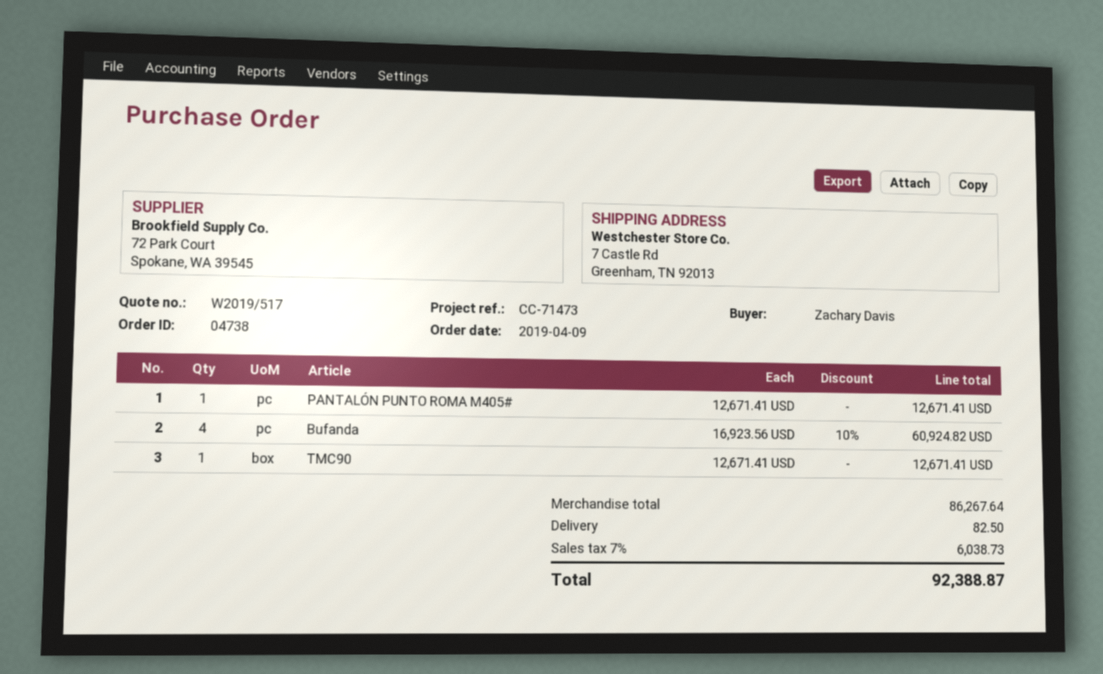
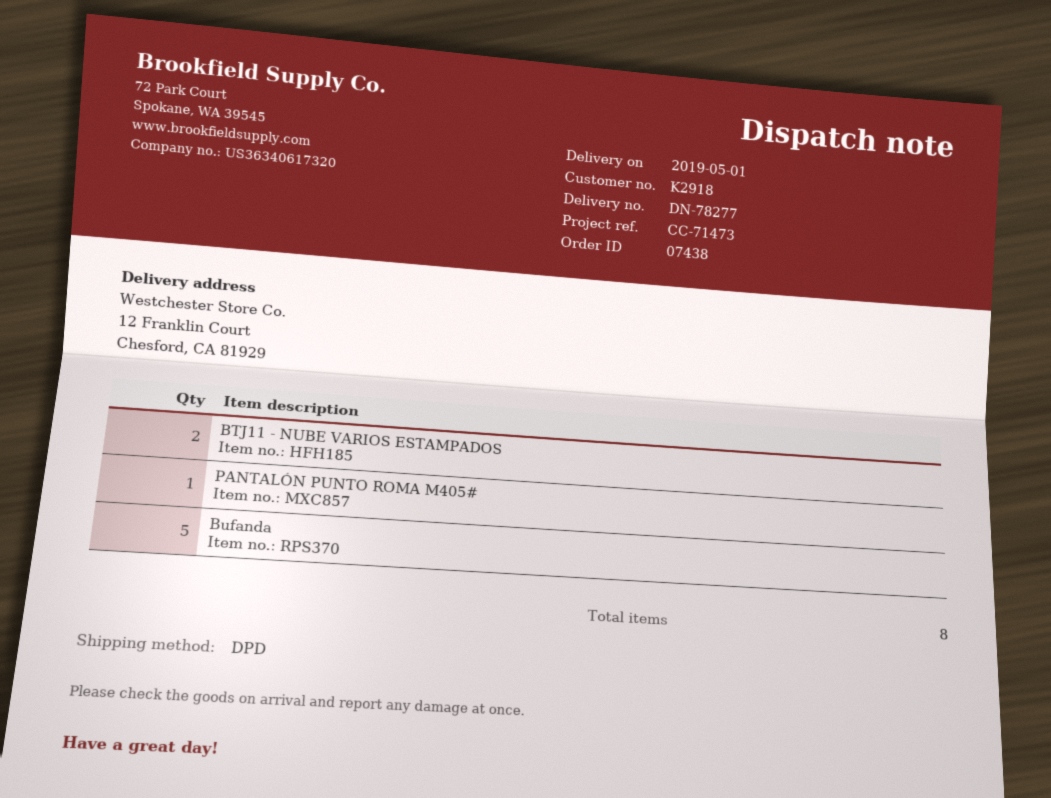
order number: 04738 -> 07438
ship to: 7 Castle Rd, Greenham, TN 92013 -> 12 Franklin Court, Chesford, CA 81929
Bufanda: 4 -> 5
TMC90: 1 -> none
BTJ11 - NUBE VARIOS ESTAMPADOS: none -> 2

